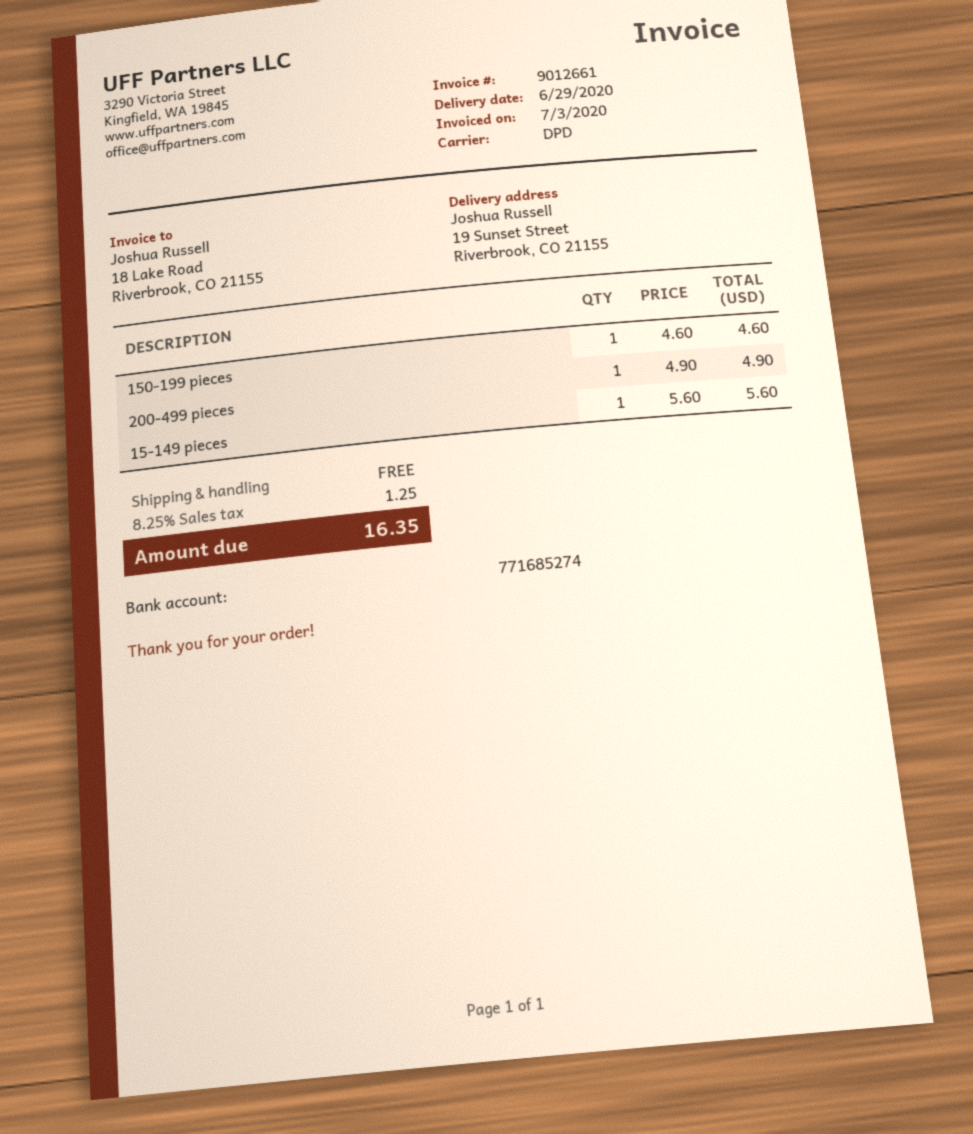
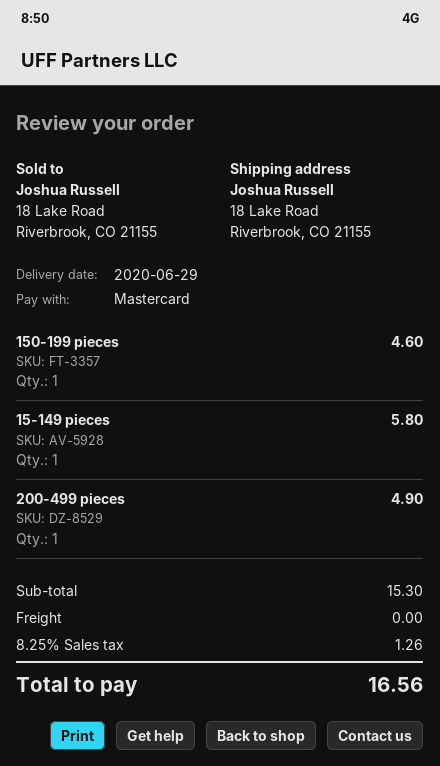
ship to: 19 Sunset Street, Riverbrook, CO 21155 -> 18 Lake Road, Riverbrook, CO 21155
15-149 pieces: 1 for 5.60 -> 1 for 5.80
tax: 8.25% = 1.25 -> 8.25% = 1.26
total: 16.35 -> 16.56

